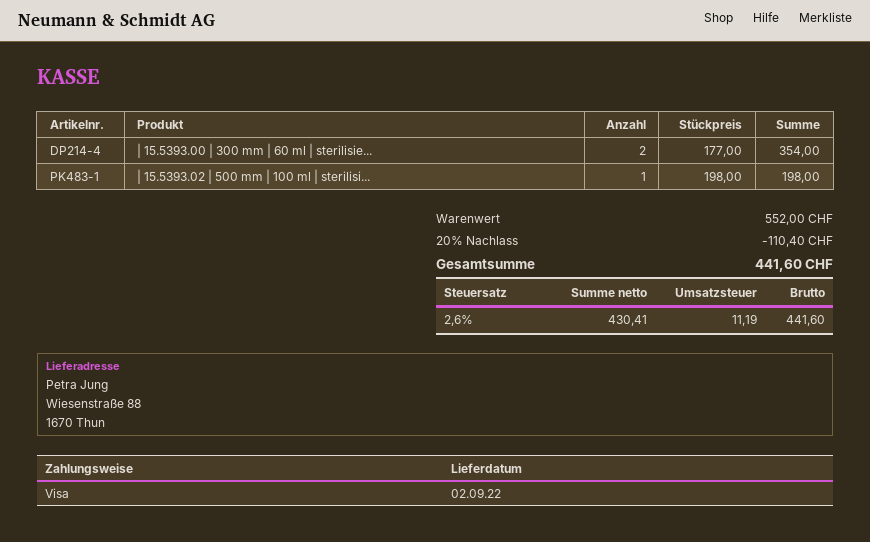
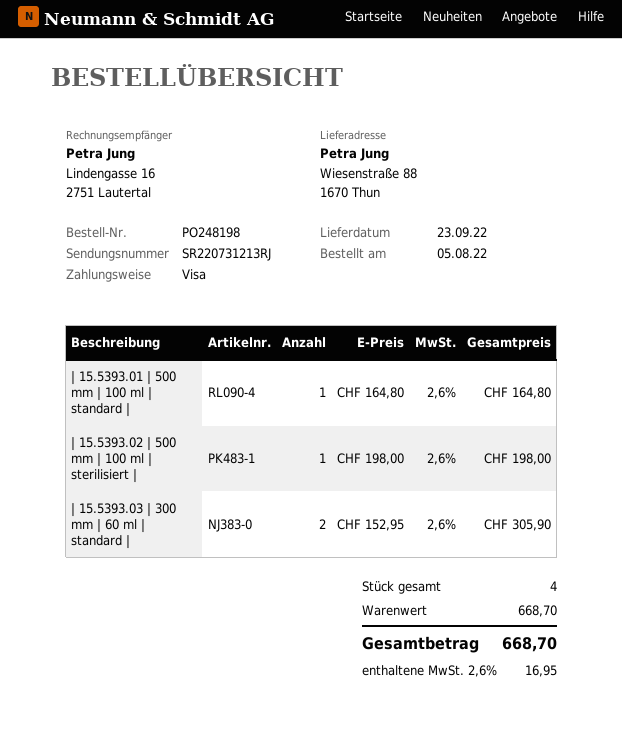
delivery date: 2022-09-02 -> 2022-09-23
| 15.5393.00 | 300 mm | 60 ml | sterilisie...: 2 x 177.00 = 354.00 -> none
| 15.5393.01 | 500 mm | 100 ml | standard |: none -> 1 x 164.80 = 164.80
| 15.5393.03 | 300 mm | 60 ml | standard |: none -> 2 x 152.95 = 305.90
subtotal: 552.00 -> 668.70
discount: 20% = 110.40 -> none
tax: 2.6% = 11.19 -> 2.6% = 16.95
total: 441.60 -> 668.70

